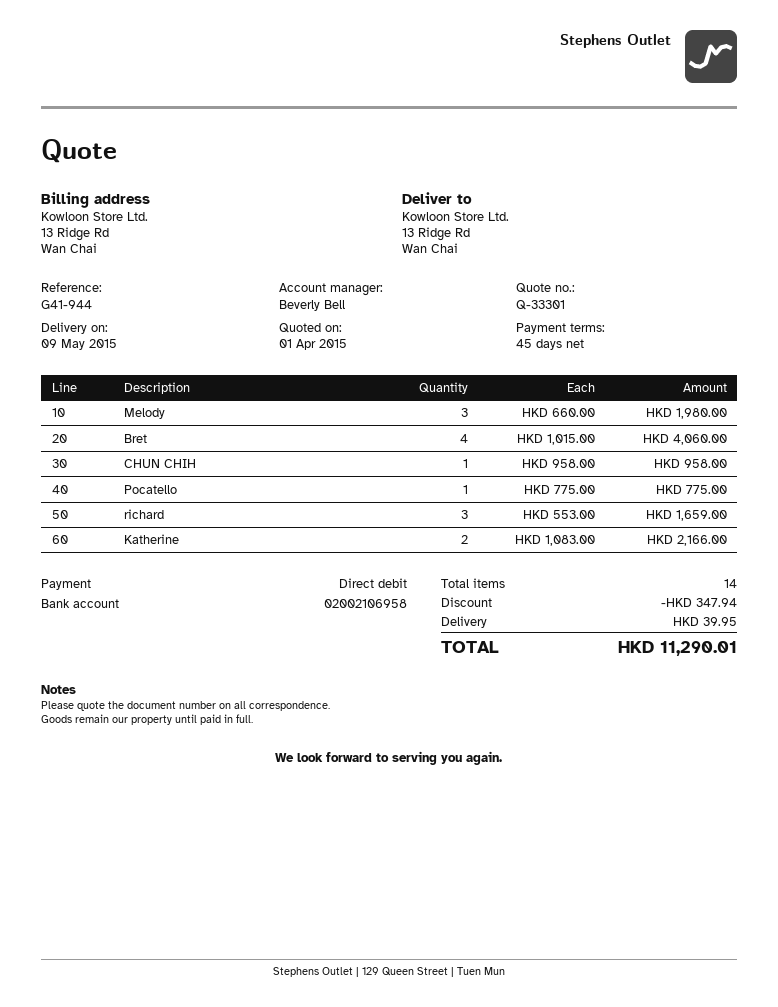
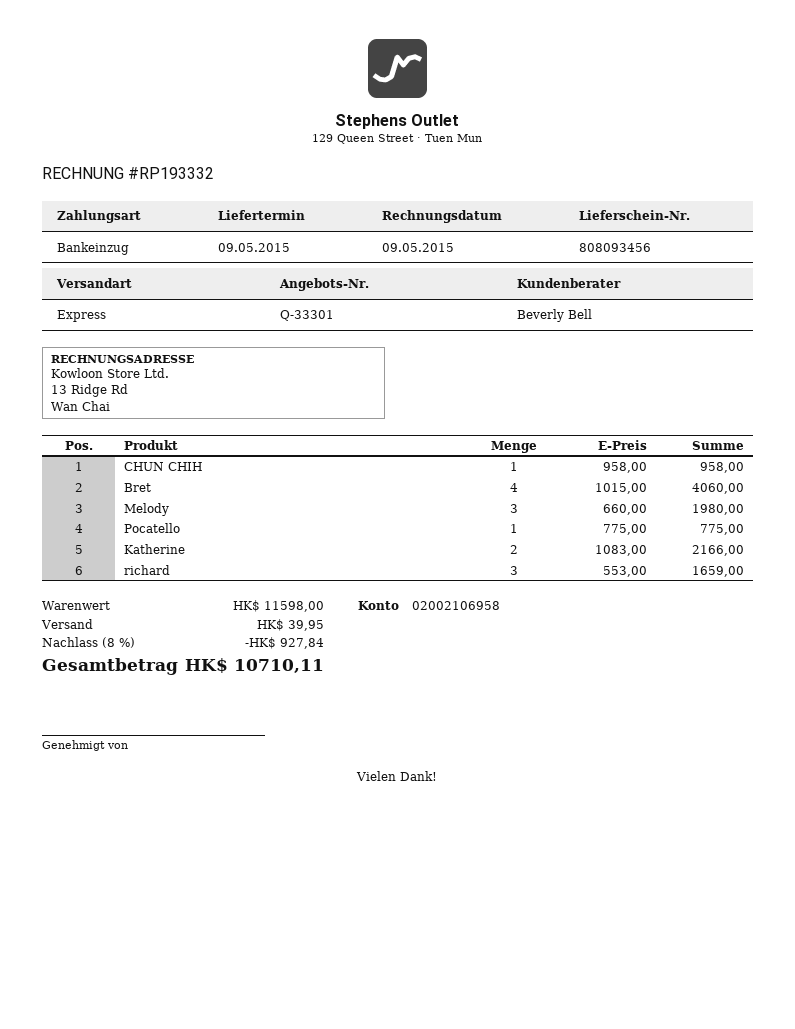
discount: 347.94 -> 927.84
total: 11290.01 -> 10710.11

